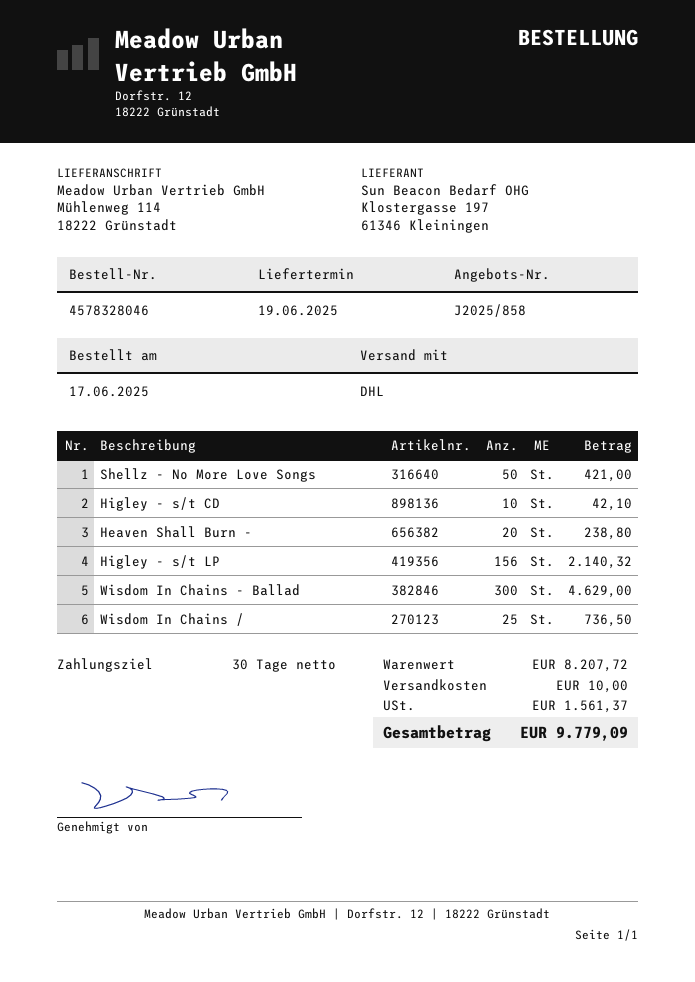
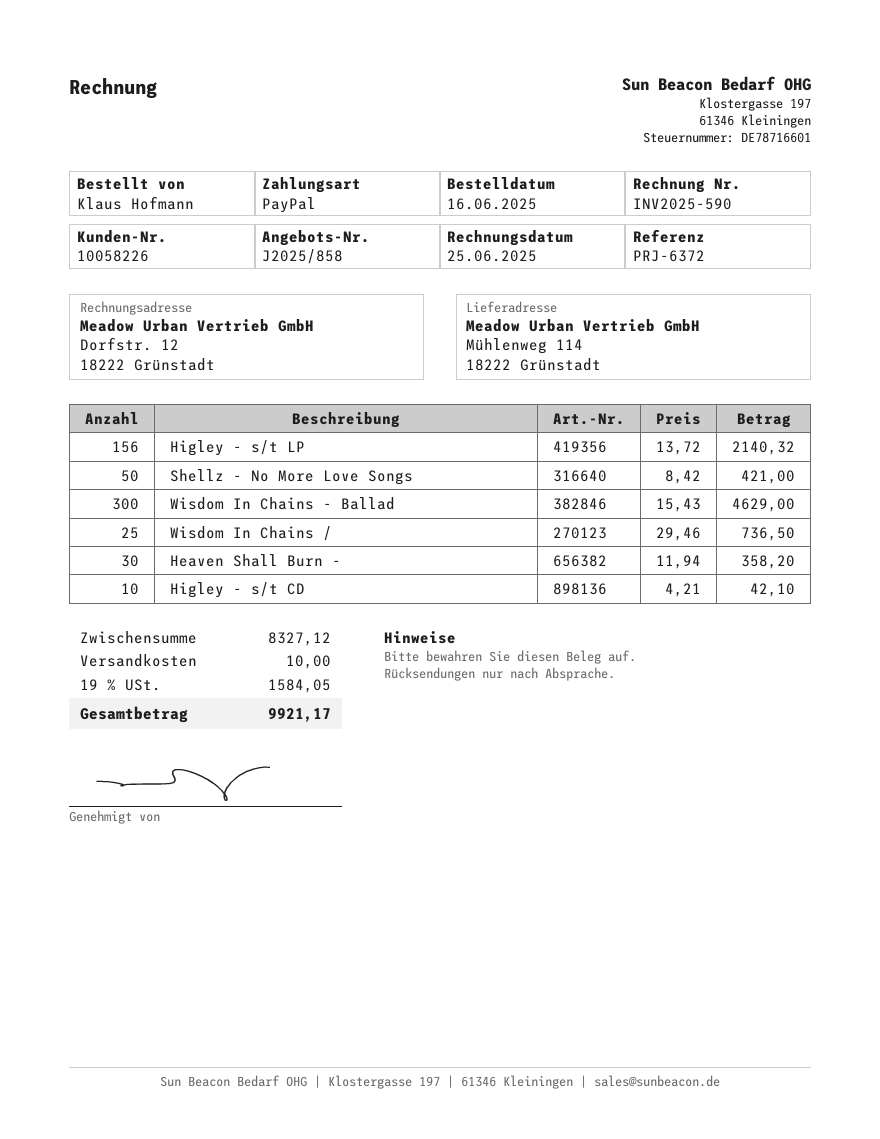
order date: 2025-06-17 -> 2025-06-16
Heaven Shall Burn -: 20 for 238.80 -> 30 for 358.20
subtotal: 8207.72 -> 8327.12
tax: 1561.37 -> 1584.05
total: 9779.09 -> 9921.17

